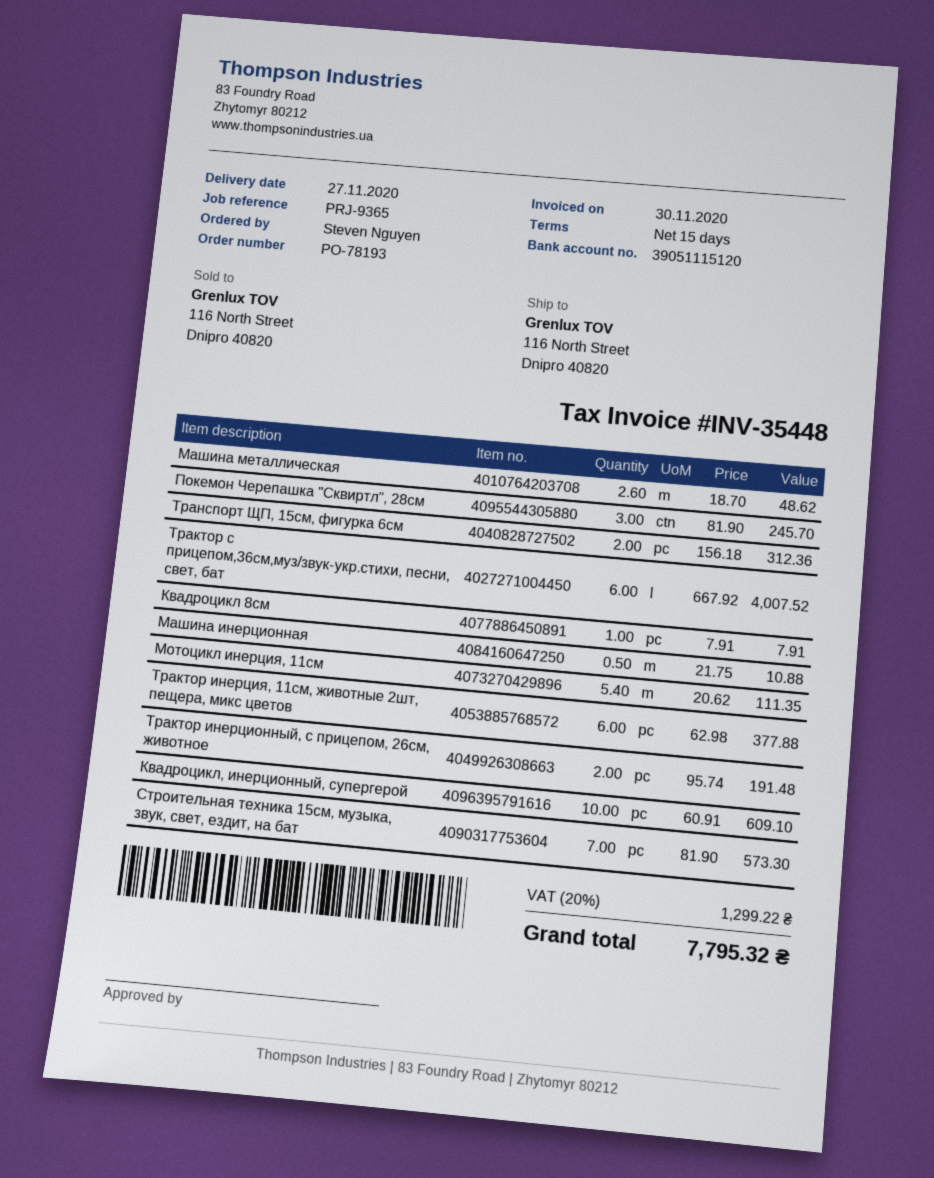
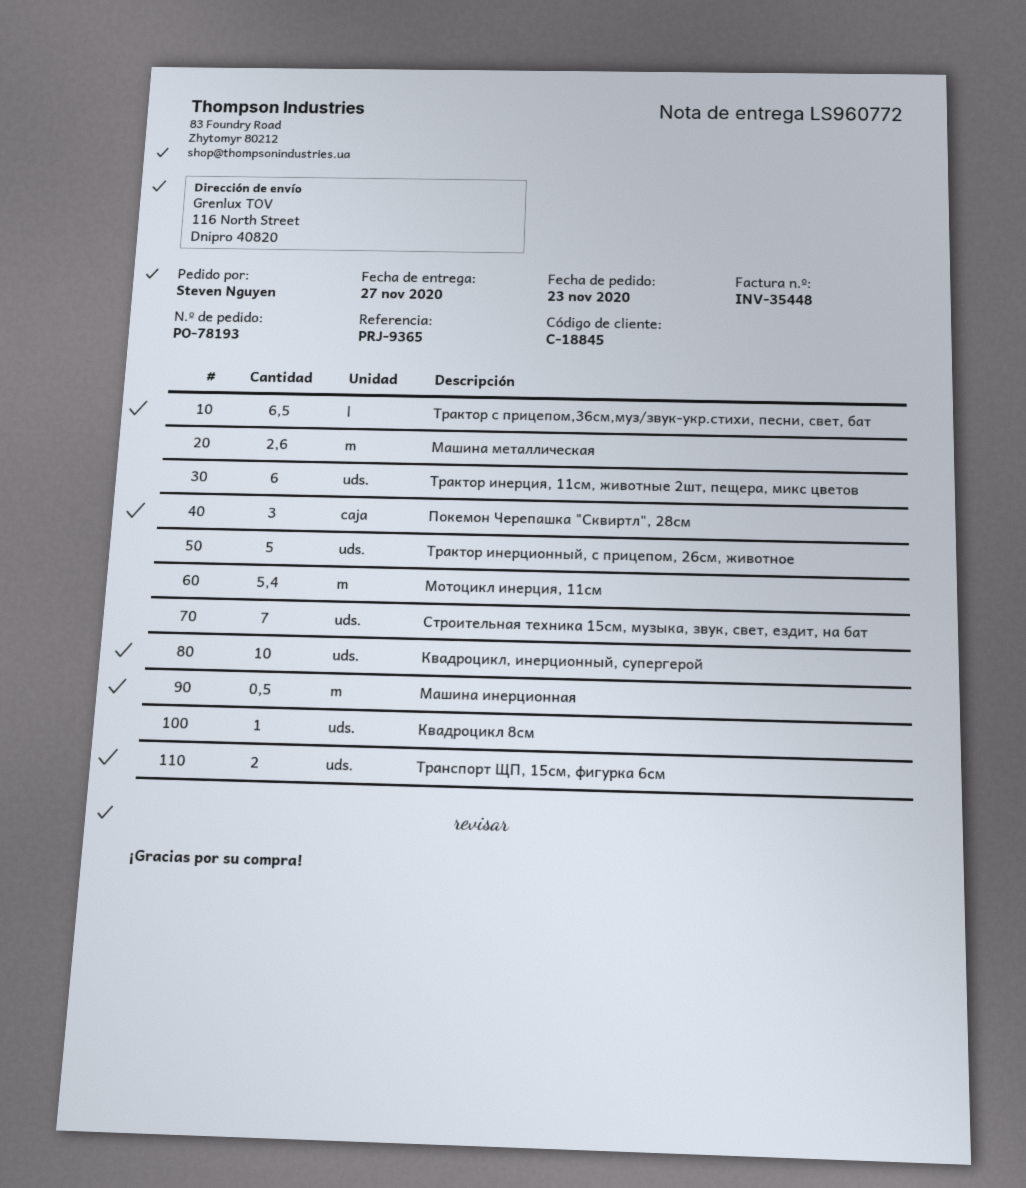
Трактор с прицепом,36см,муз/звук-укр.стихи, песни, свет, бат: 6 -> 6.5
Трактор инерционный, с прицепом, 26см, животное: 2 -> 5

